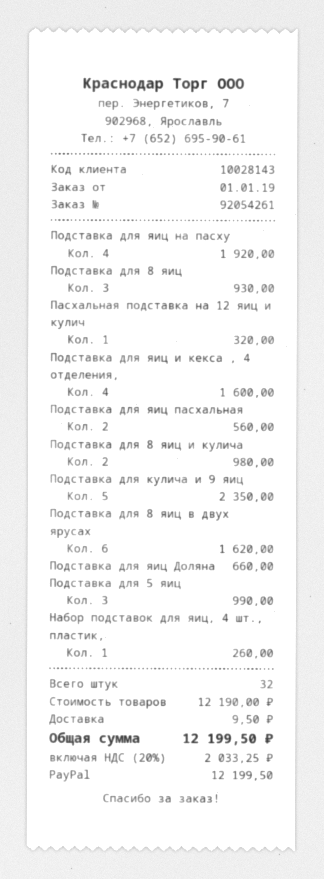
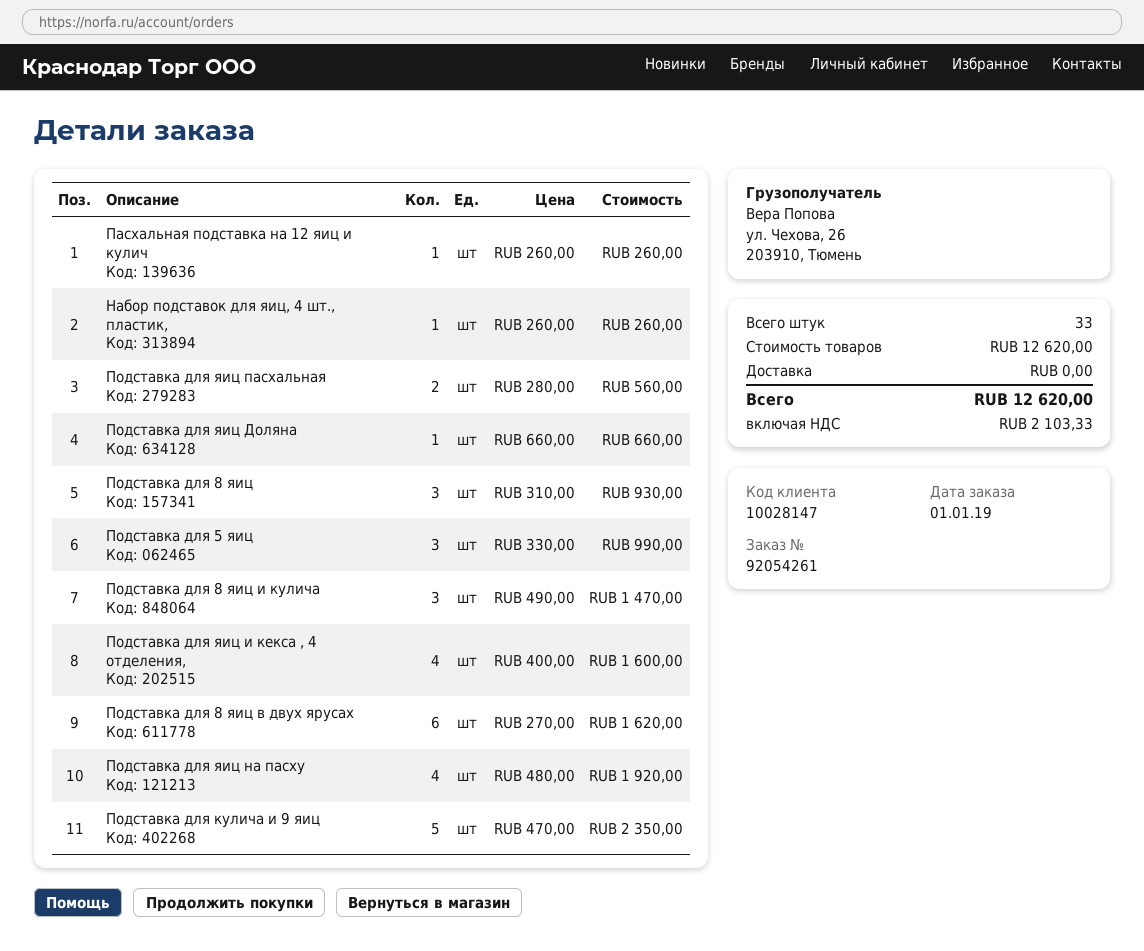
customer number: 10028143 -> 10028147
Пасхальная подставка на 12 яиц и кулич: 1 for 320.00 -> 1 for 260.00
Подставка для 8 яиц и кулича: 2 for 980.00 -> 3 for 1470.00
total quantity: 32 -> 33
subtotal: 12190.00 -> 12620.00
shipping: 9.50 -> 0.00
tax: 2033.25 -> 2103.33
total: 12199.50 -> 12620.00

